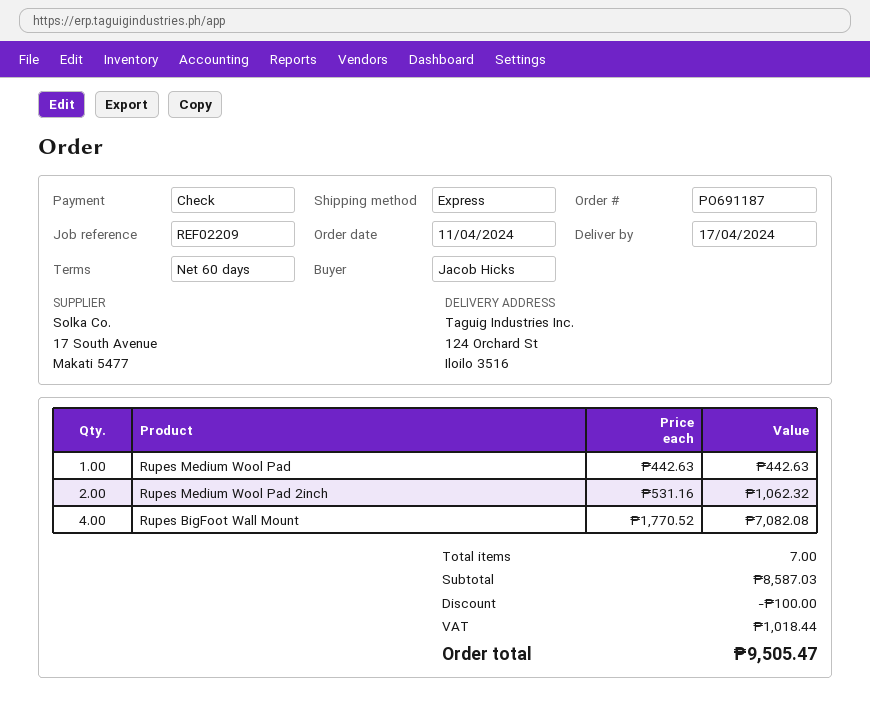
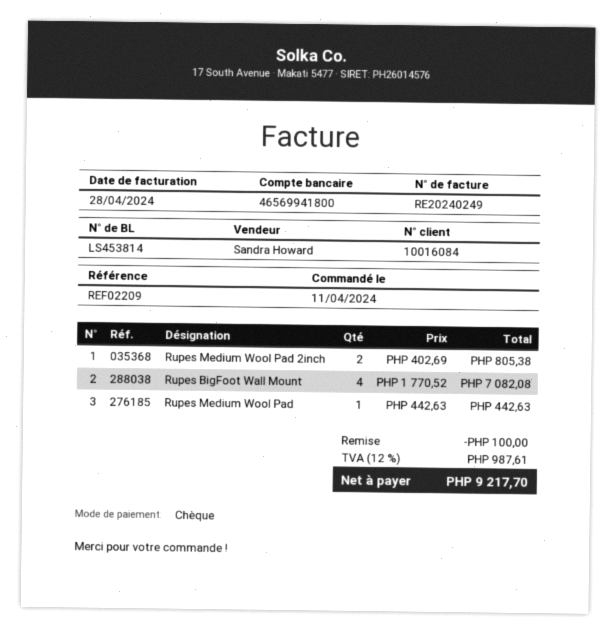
Rupes Medium Wool Pad 2inch: 2 x 531.16 = 1062.32 -> 2 x 402.69 = 805.38
tax: 1018.44 -> 987.61
total: 9505.47 -> 9217.70

